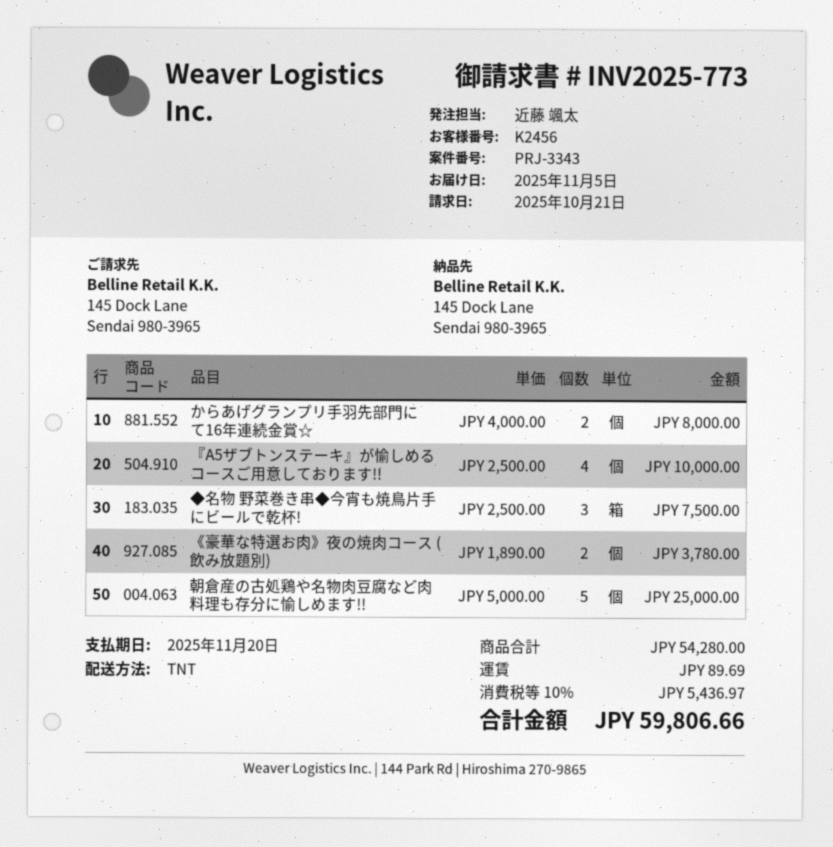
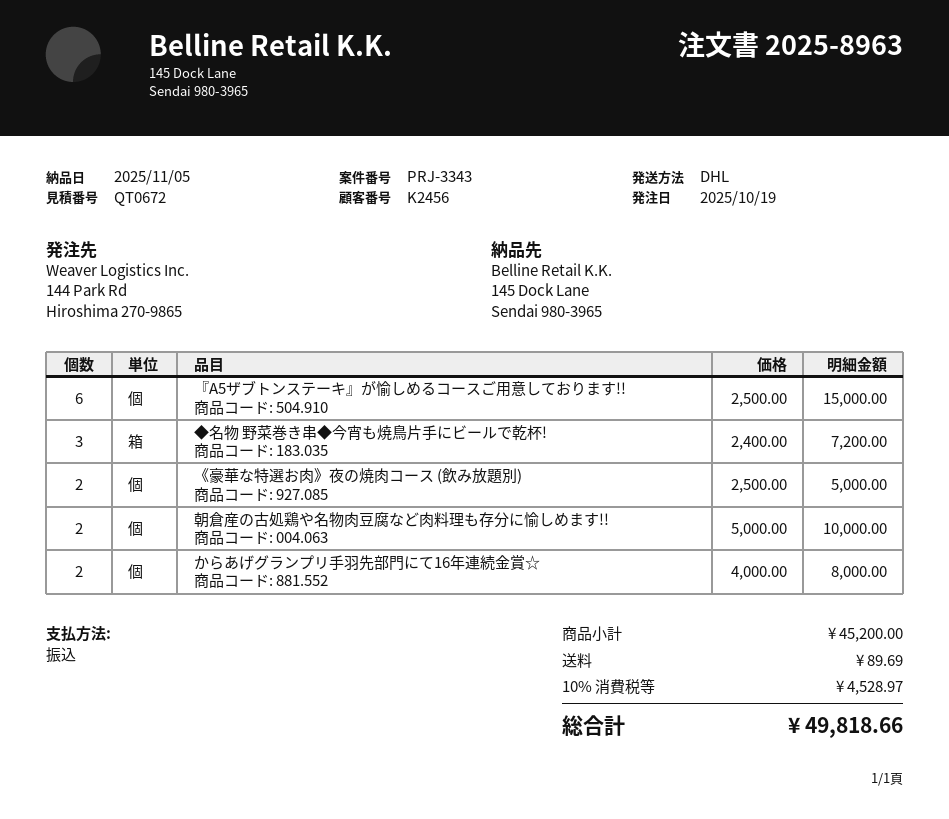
shipping method: TNT -> DHL
『A5ザブトンステーキ』が愉しめるコースご用意しております!!: 4 x 2500.00 = 10000.00 -> 6 x 2500.00 = 15000.00
◆名物 野菜巻き串◆今宵も焼鳥片手にビールで乾杯!: 3 x 2500.00 = 7500.00 -> 3 x 2400.00 = 7200.00
《豪華な特選お肉》夜の焼肉コース (飲み放題別): 2 x 1890.00 = 3780.00 -> 2 x 2500.00 = 5000.00
朝倉産の古処鶏や名物肉豆腐など肉料理も存分に愉しめます!!: 5 x 5000.00 = 25000.00 -> 2 x 5000.00 = 10000.00
subtotal: 54280.00 -> 45200.00
tax: 10% = 5436.97 -> 10% = 4528.97
total: 59806.66 -> 49818.66

